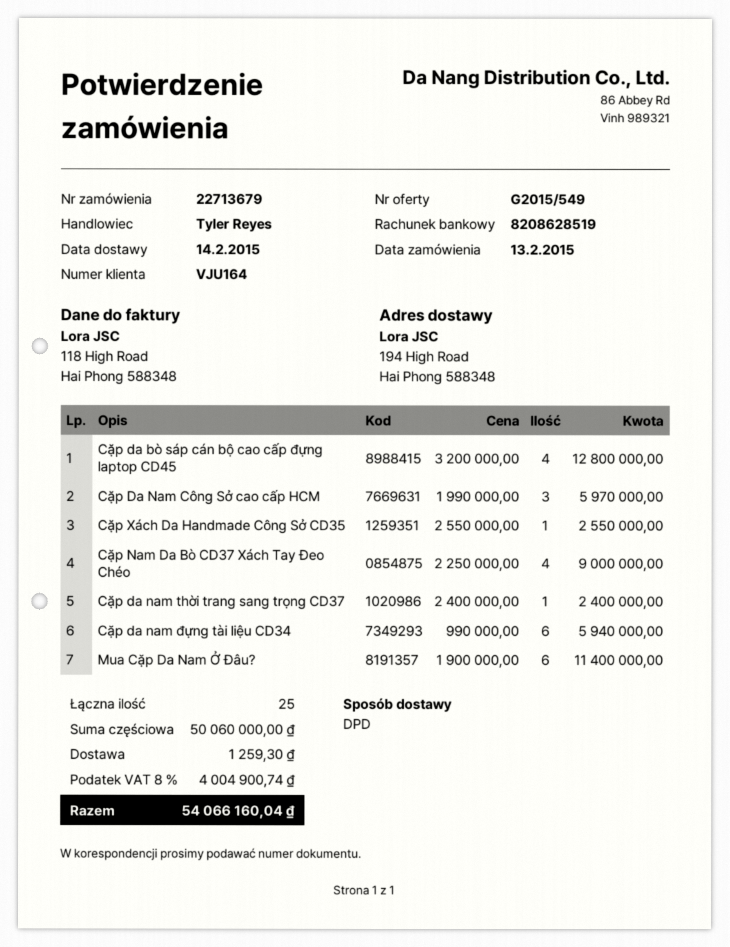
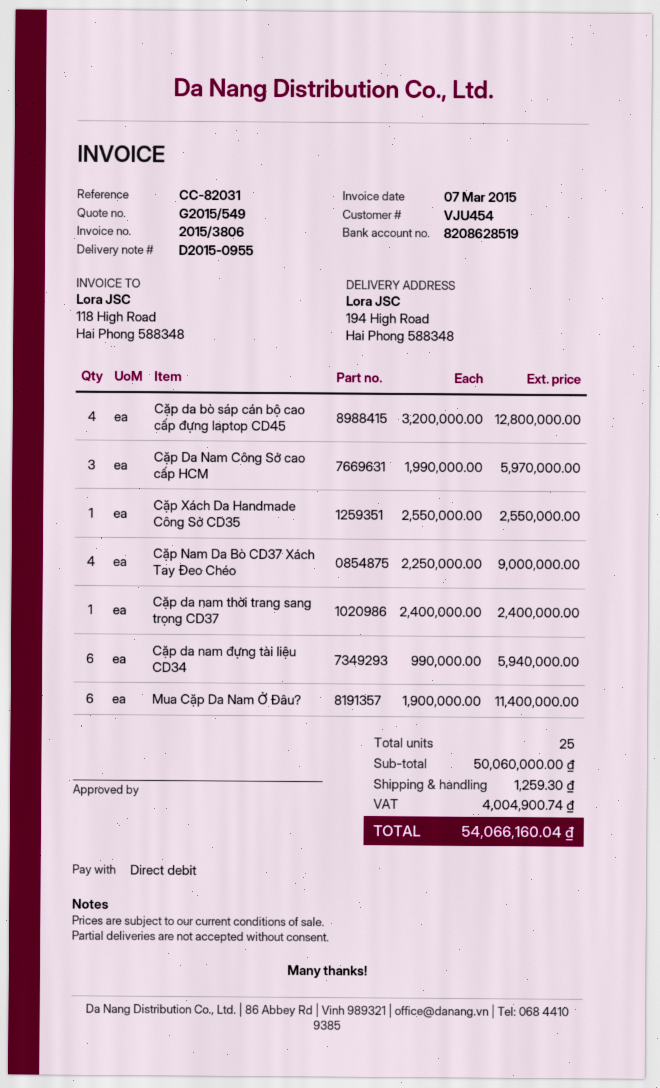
customer number: VJU164 -> VJU454

